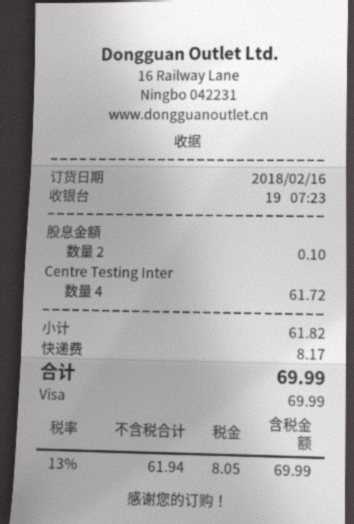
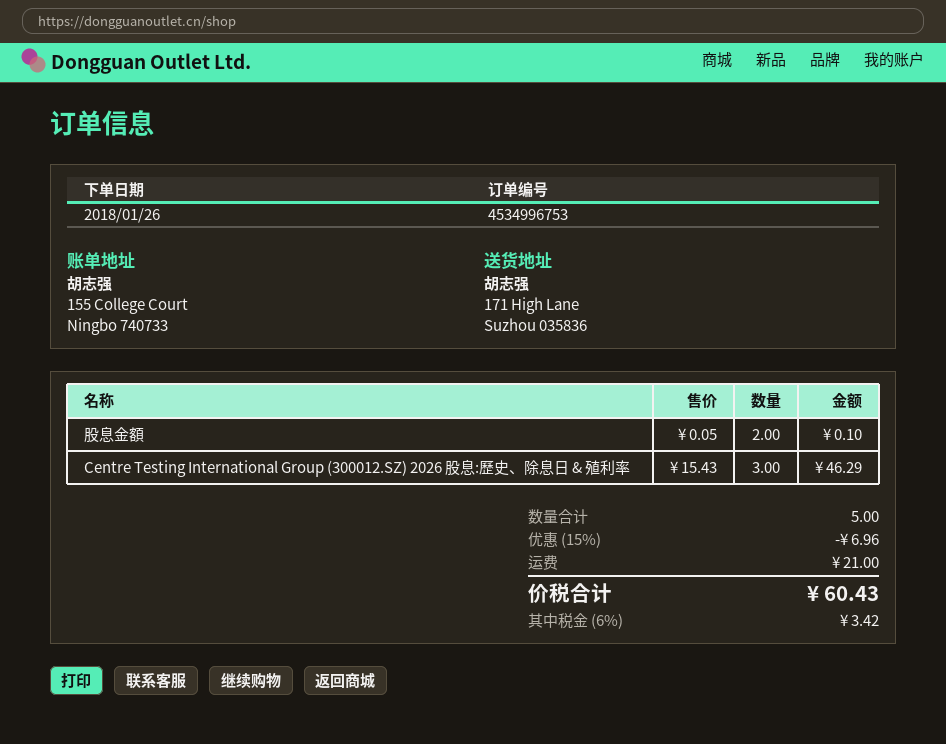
order date: 2018-02-16 -> 2018-01-26
Centre Testing Inter: 4 for 61.72 -> 3 for 46.29
discount: none -> 15% = 6.96
shipping: 8.17 -> 21.00
tax: 13% = 8.05 -> 6% = 3.42
total: 69.99 -> 60.43

